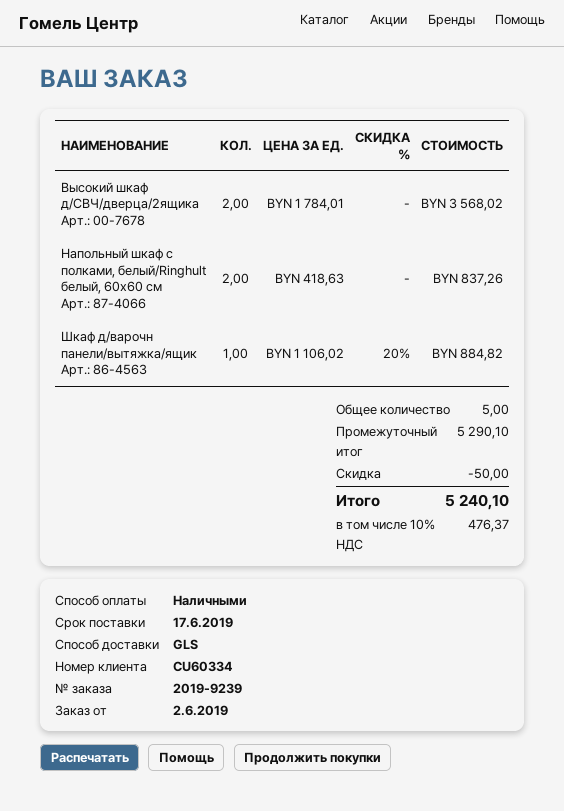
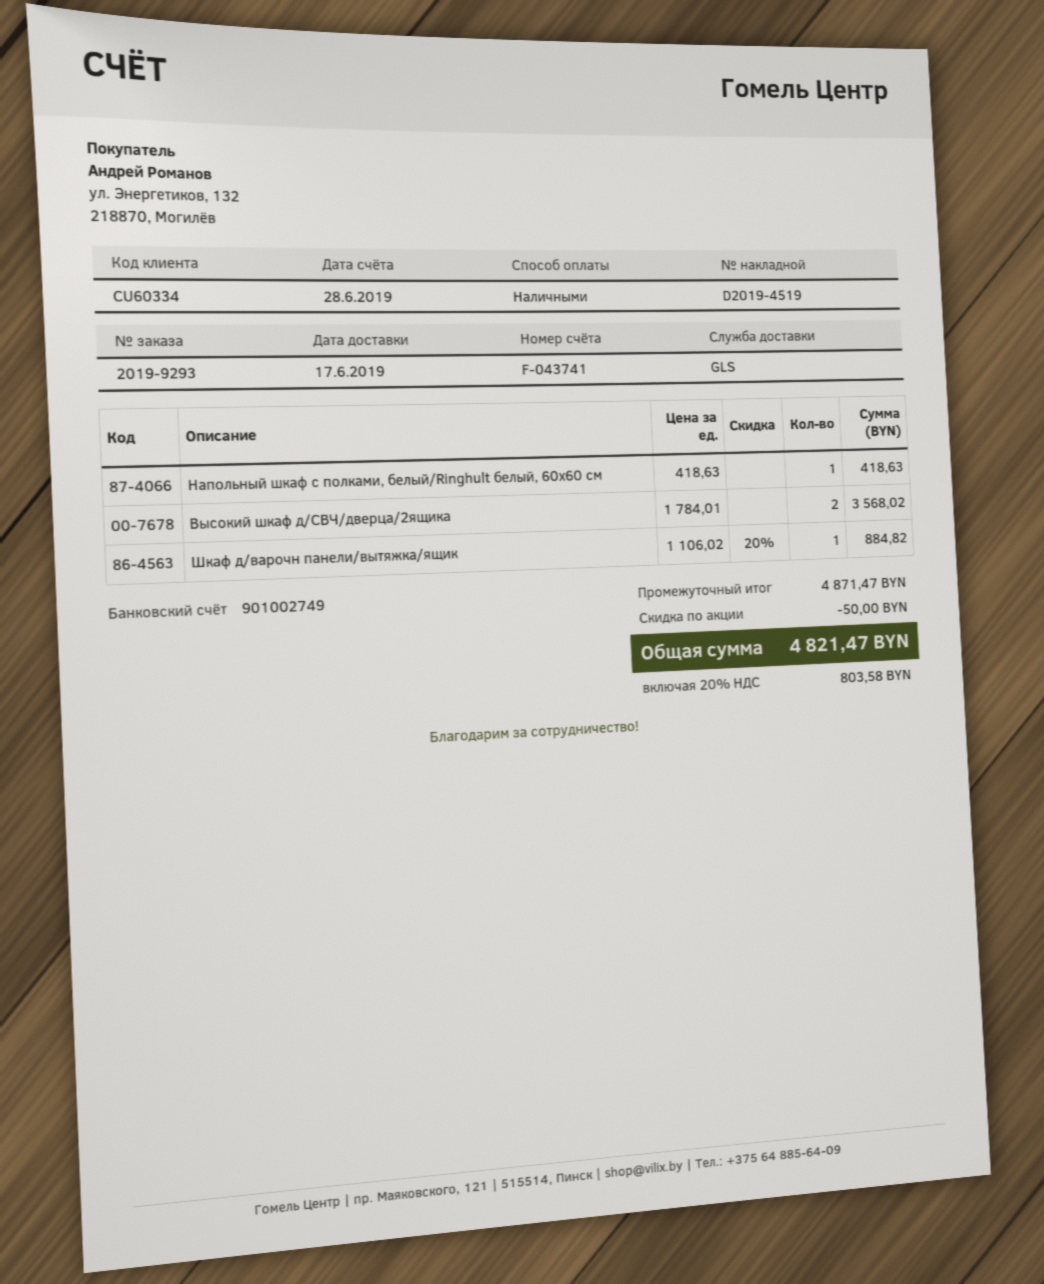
order number: 2019-9239 -> 2019-9293
Напольный шкаф с полками, белый/Ringhult белый, 60x60 см: 2 x 418.63 = 837.26 -> 1 x 418.63 = 418.63
subtotal: 5290.10 -> 4871.47
tax: 10% = 476.37 -> 20% = 803.58
total: 5240.10 -> 4821.47

